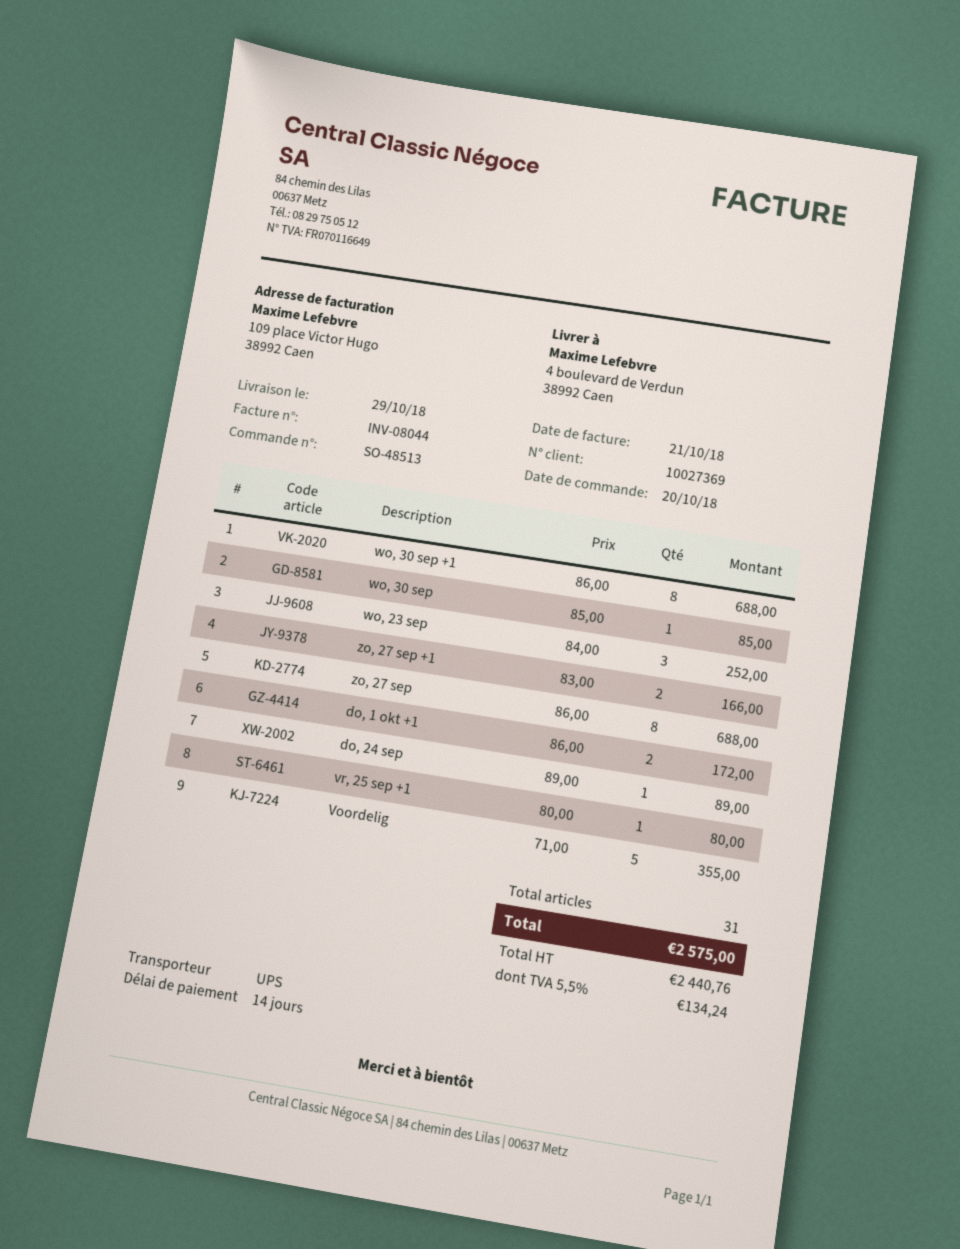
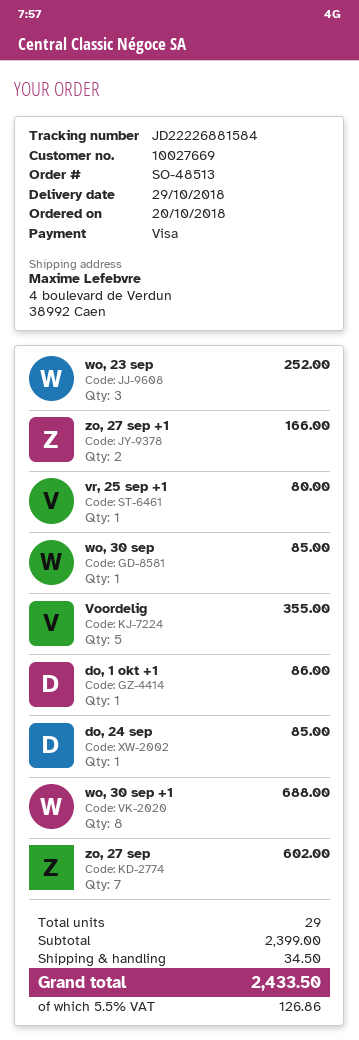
customer number: 10027369 -> 10027669
zo, 27 sep: 8 for 688.00 -> 7 for 602.00
do, 1 okt +1: 2 for 172.00 -> 1 for 86.00
do, 24 sep: 1 for 89.00 -> 1 for 85.00
total quantity: 31 -> 29
shipping: none -> 34.50
tax: 5.5% = 134.24 -> 5.5% = 126.86
total: 2575.00 -> 2433.50

